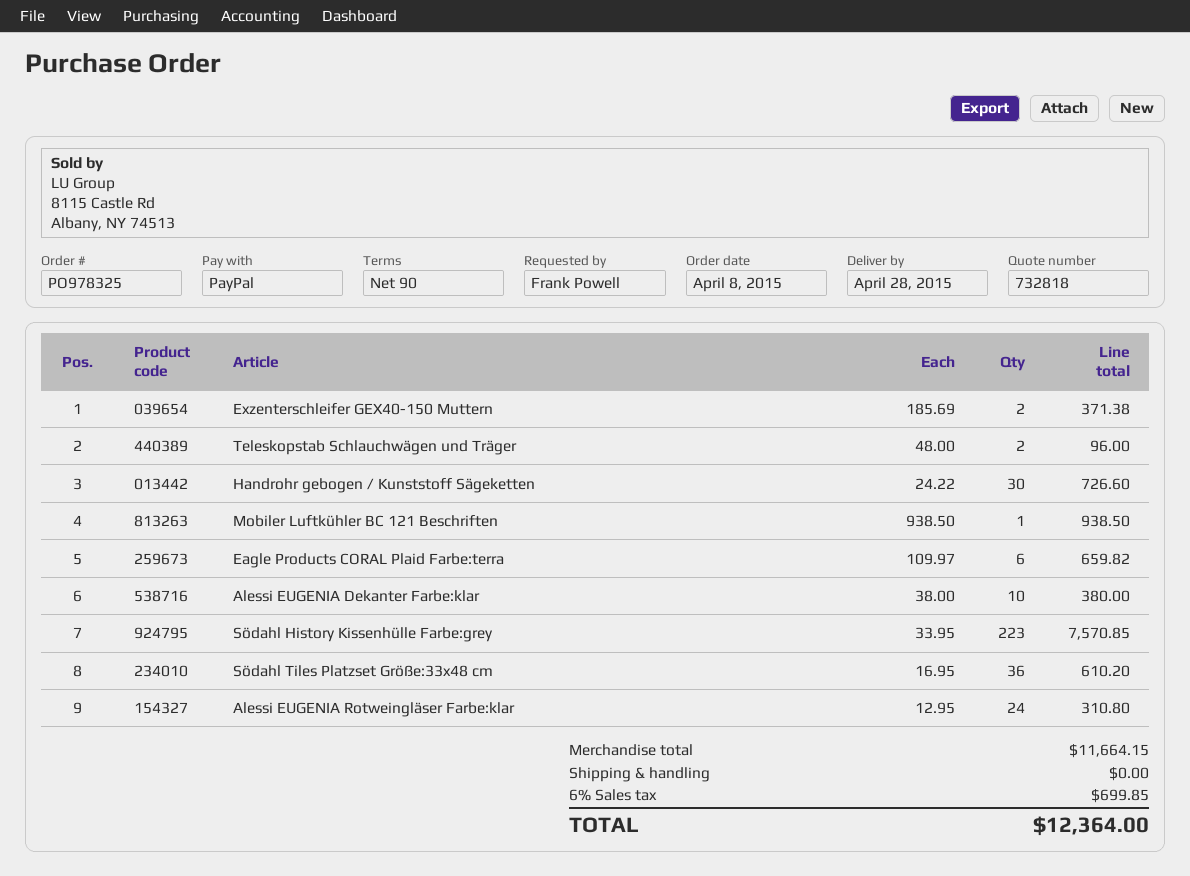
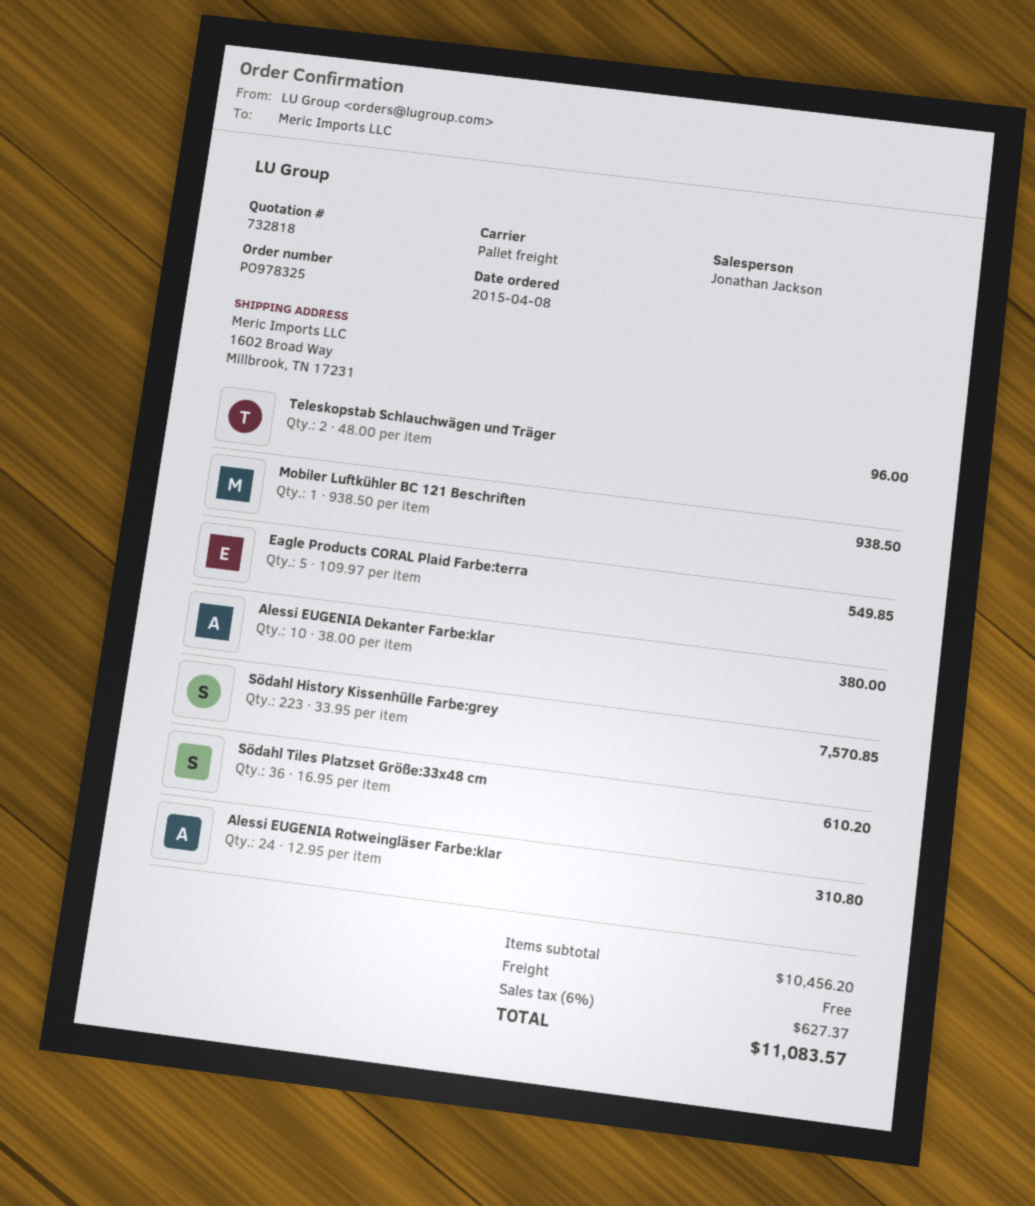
Exzenterschleifer GEX40-150 Muttern: 2 x 185.69 = 371.38 -> none
Handrohr gebogen / Kunststoff Sägeketten: 30 x 24.22 = 726.60 -> none
Eagle Products CORAL Plaid Farbe:terra: 6 x 109.97 = 659.82 -> 5 x 109.97 = 549.85
subtotal: 11664.15 -> 10456.20
tax: 6% = 699.85 -> 6% = 627.37
total: 12364.00 -> 11083.57

